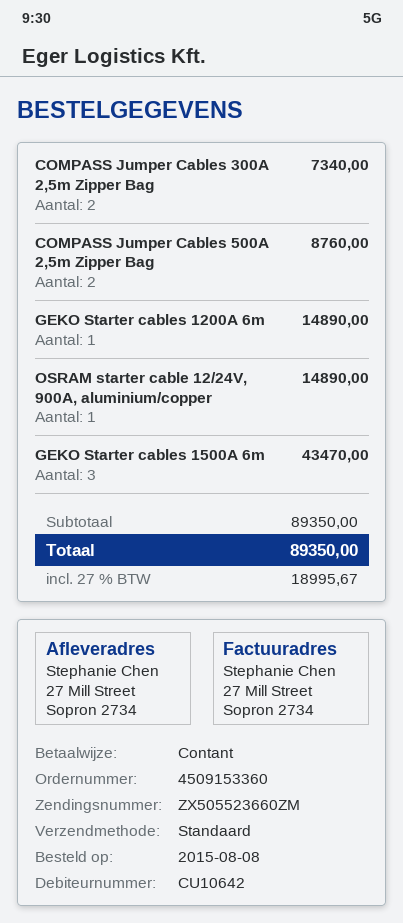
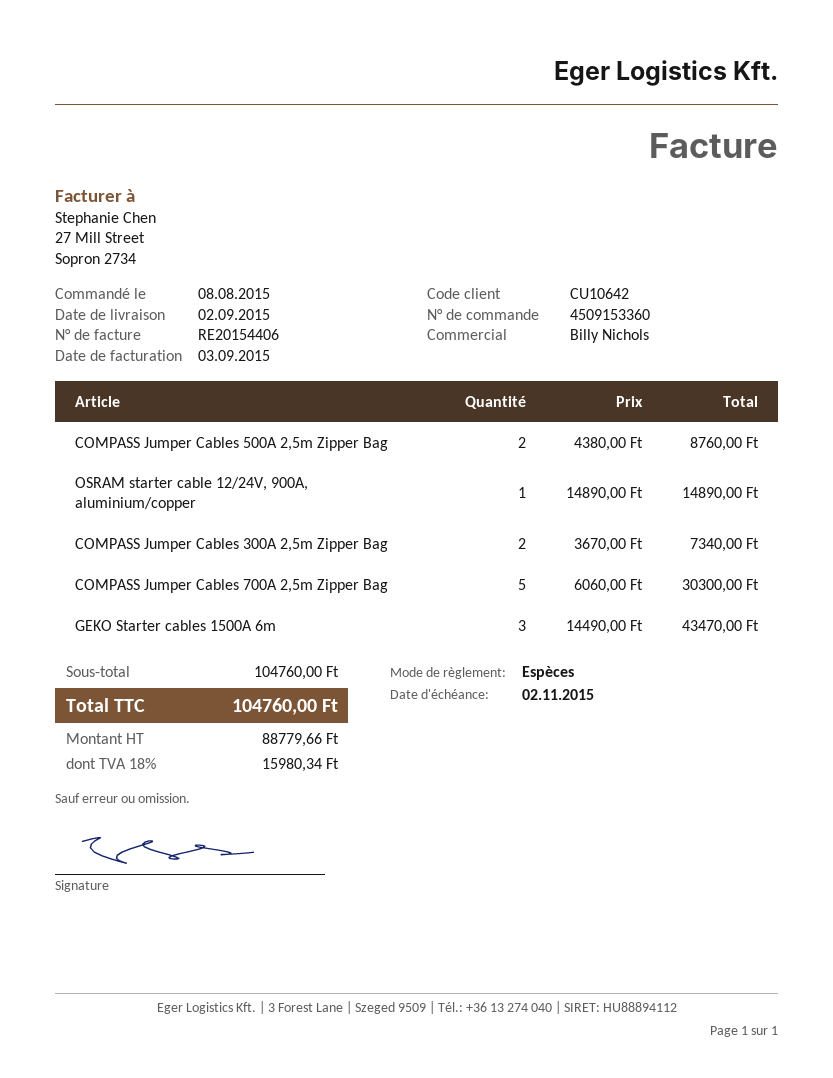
GEKO Starter cables 1200A 6m: 1 for 14890.00 -> none
COMPASS Jumper Cables 700A 2,5m Zipper Bag: none -> 5 for 30300.00
subtotal: 89350.00 -> 104760.00
tax: 27% = 18995.67 -> 18% = 15980.34
total: 89350.00 -> 104760.00

